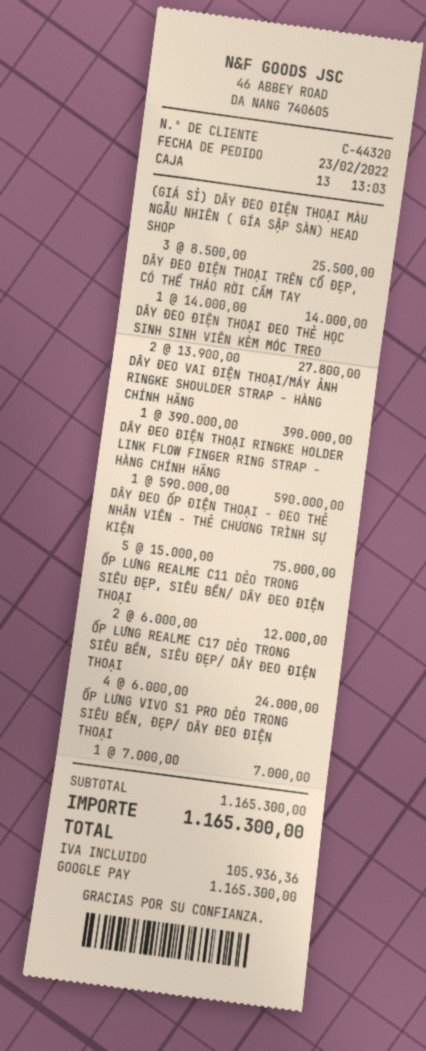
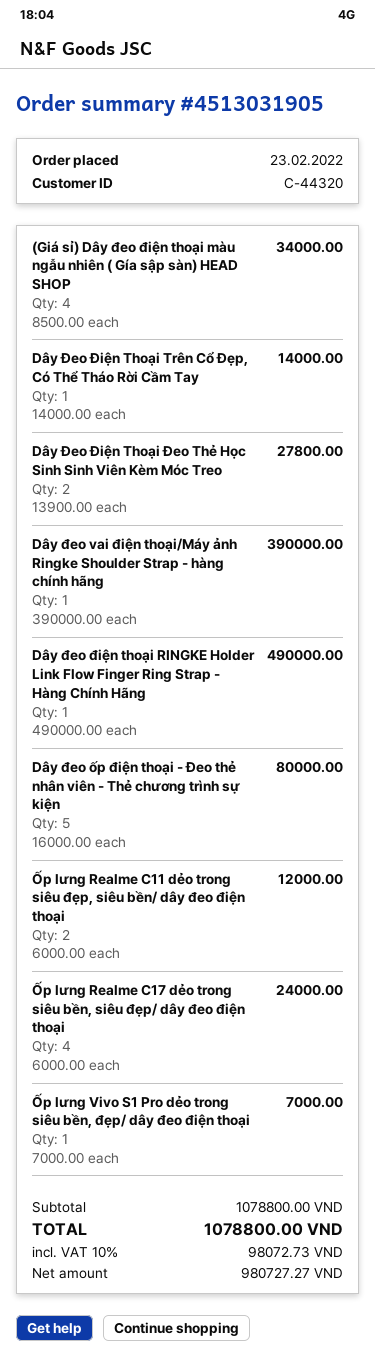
(GIÁ SỈ) DÂY ĐEO ĐIỆN THOẠI MÀU NGẪU NHIÊN ( GÍA SẬP SÀN) HEAD SHOP: 3 x 8500.00 = 25500.00 -> 4 x 8500.00 = 34000.00
DÂY ĐEO ĐIỆN THOẠI RINGKE HOLDER LINK FLOW FINGER RING STRAP - HÀNG CHÍNH HÃNG: 1 x 590000.00 = 590000.00 -> 1 x 490000.00 = 490000.00
DÂY ĐEO ỐP ĐIỆN THOẠI - ĐEO THẺ NHÂN VIÊN - THẺ CHƯƠNG TRÌNH SỰ KIỆN: 5 x 15000.00 = 75000.00 -> 5 x 16000.00 = 80000.00
subtotal: 1165300.00 -> 1078800.00
tax: 105936.36 -> 98072.73
total: 1165300.00 -> 1078800.00

